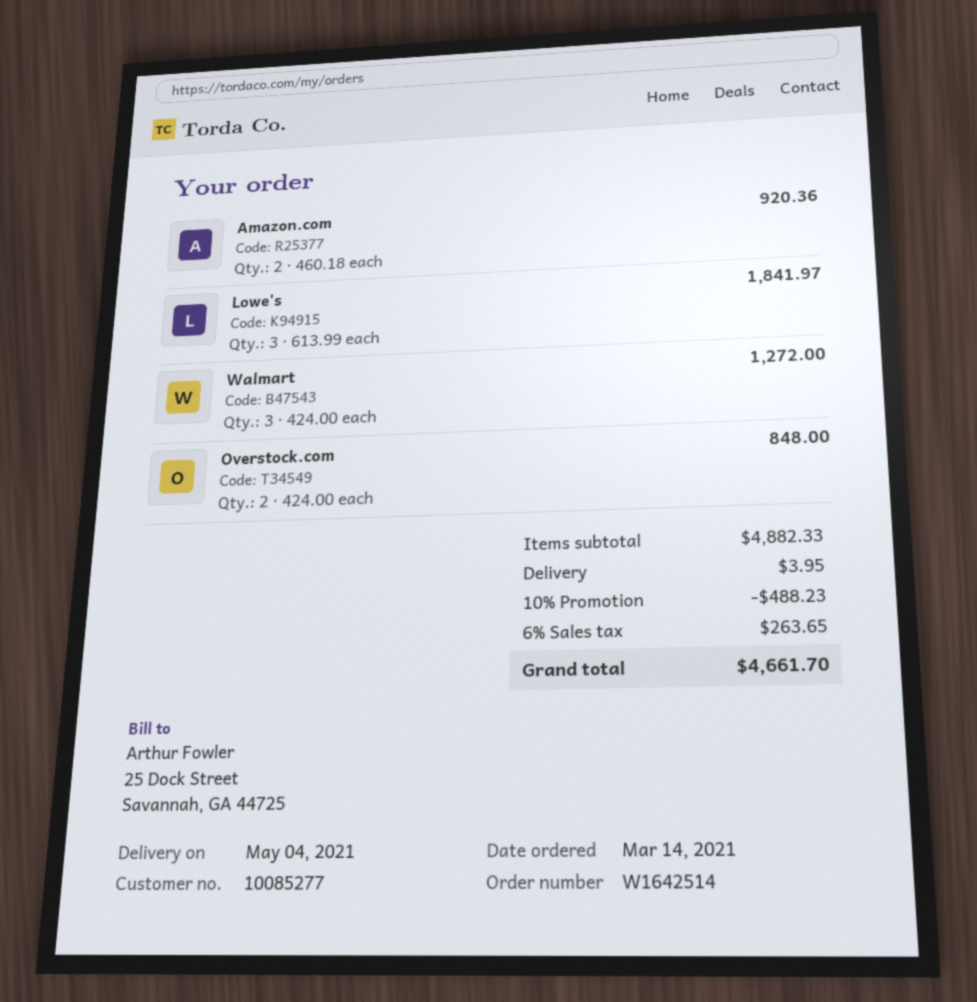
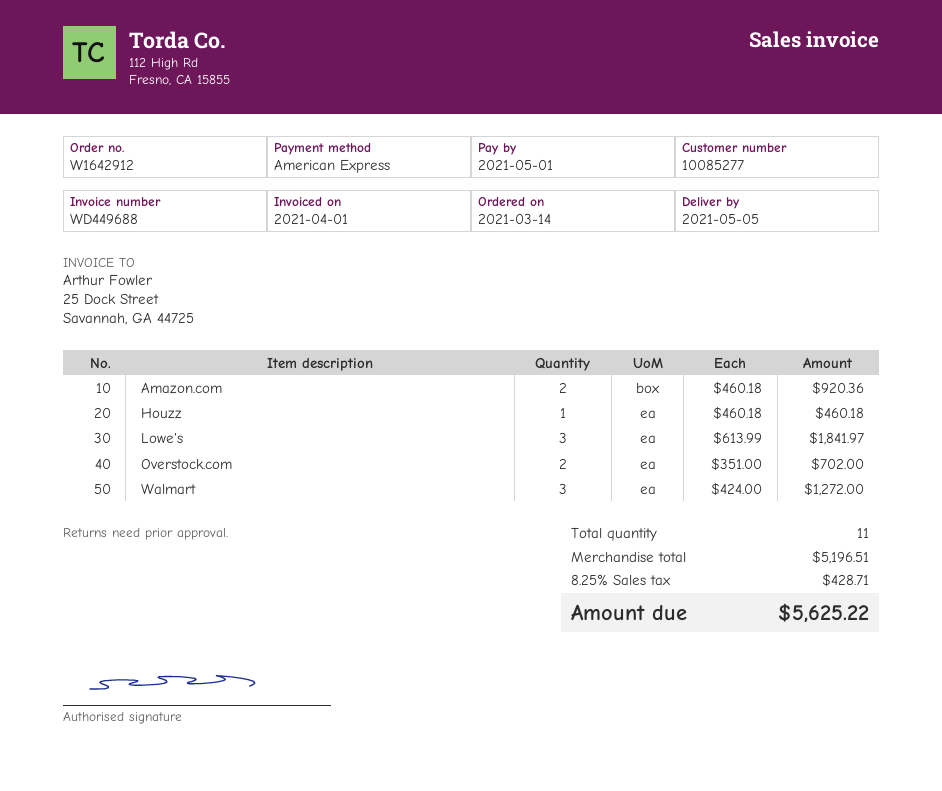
order number: W1642514 -> W1642912
delivery date: 2021-05-04 -> 2021-05-05
Overstock.com: 2 x 424.00 = 848.00 -> 2 x 351.00 = 702.00
Houzz: none -> 1 x 460.18 = 460.18
subtotal: 4882.33 -> 5196.51
discount: 10% = 488.23 -> none
shipping: 3.95 -> none
tax: 6% = 263.65 -> 8.25% = 428.71
total: 4661.70 -> 5625.22

